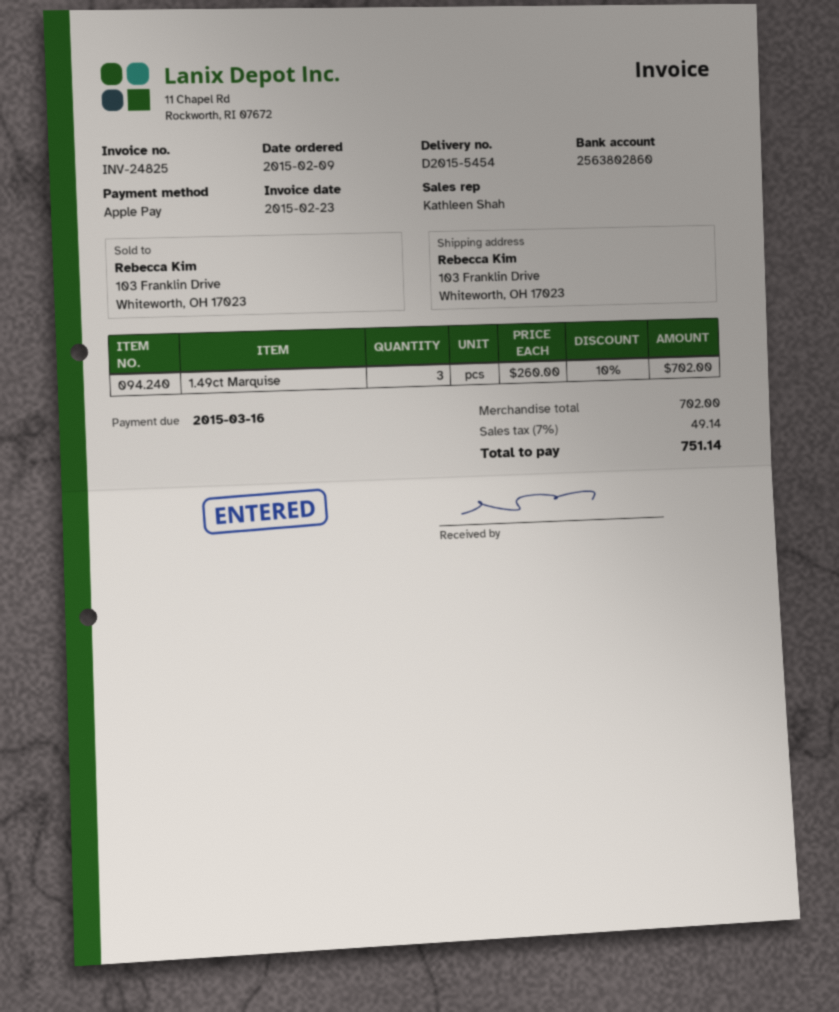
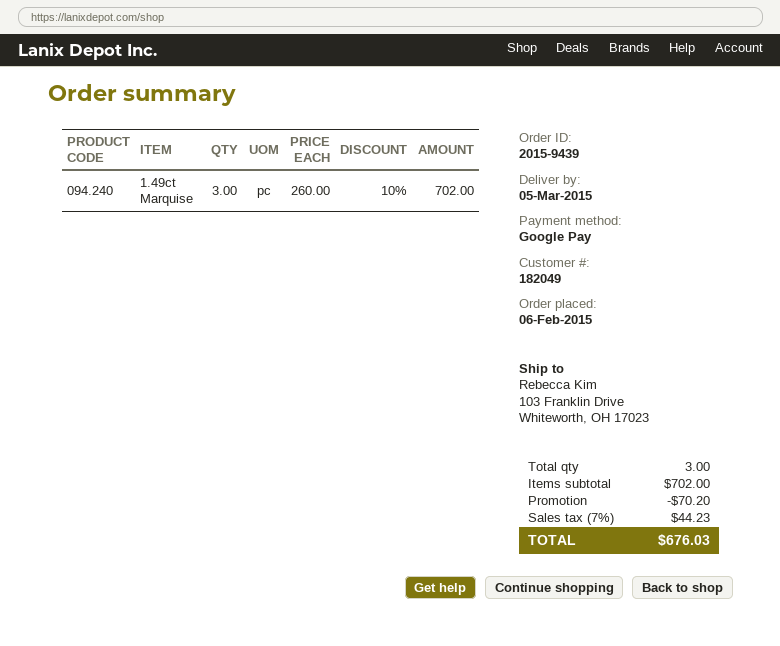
order date: 2015-02-09 -> 2015-02-06
payment method: Apple Pay -> Google Pay
discount: none -> 70.20
tax: 7% = 49.14 -> 7% = 44.23
total: 751.14 -> 676.03

